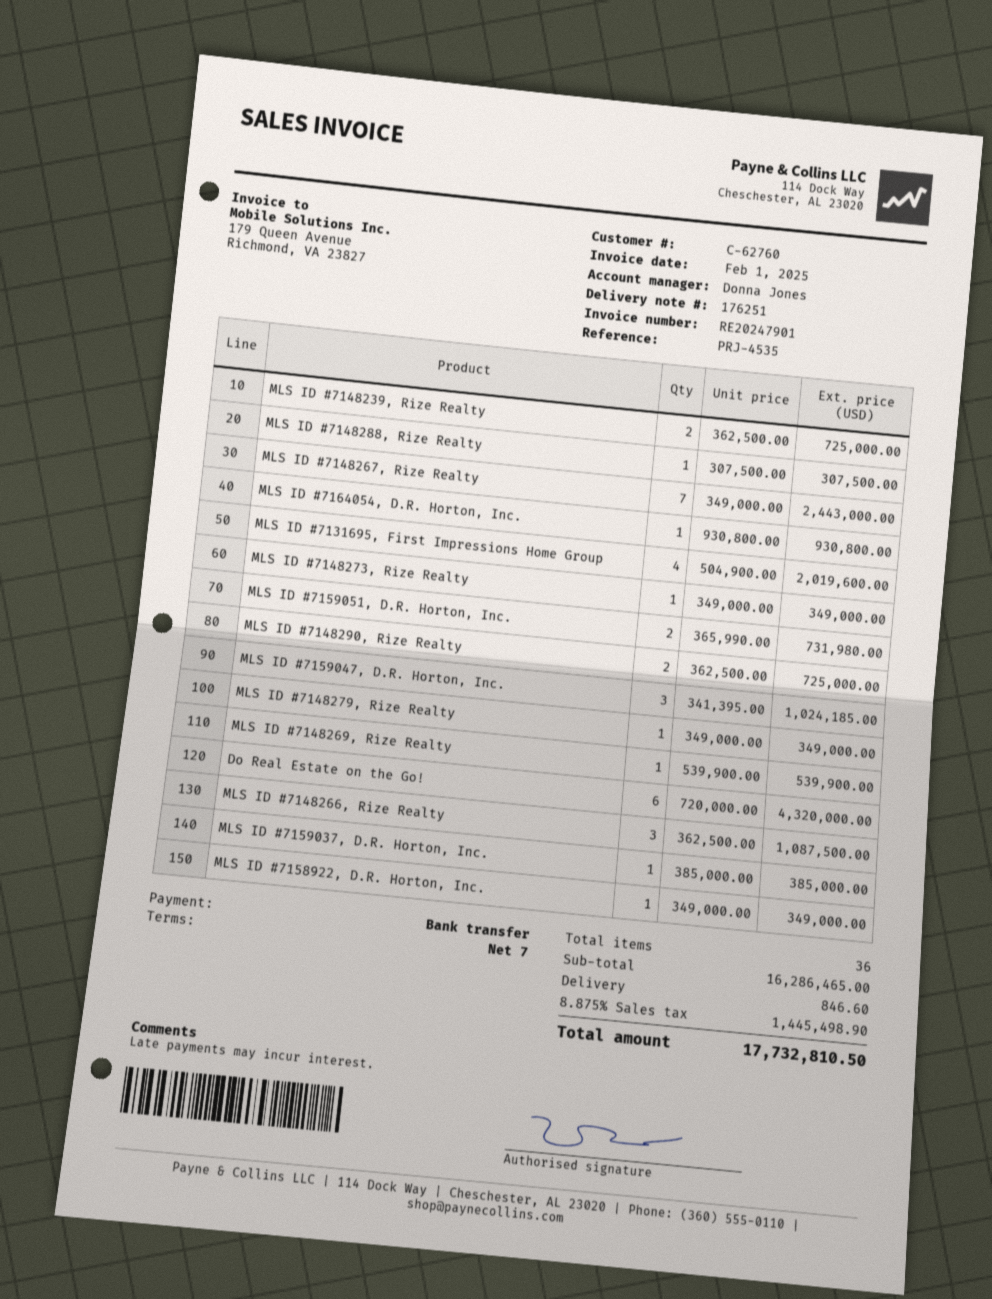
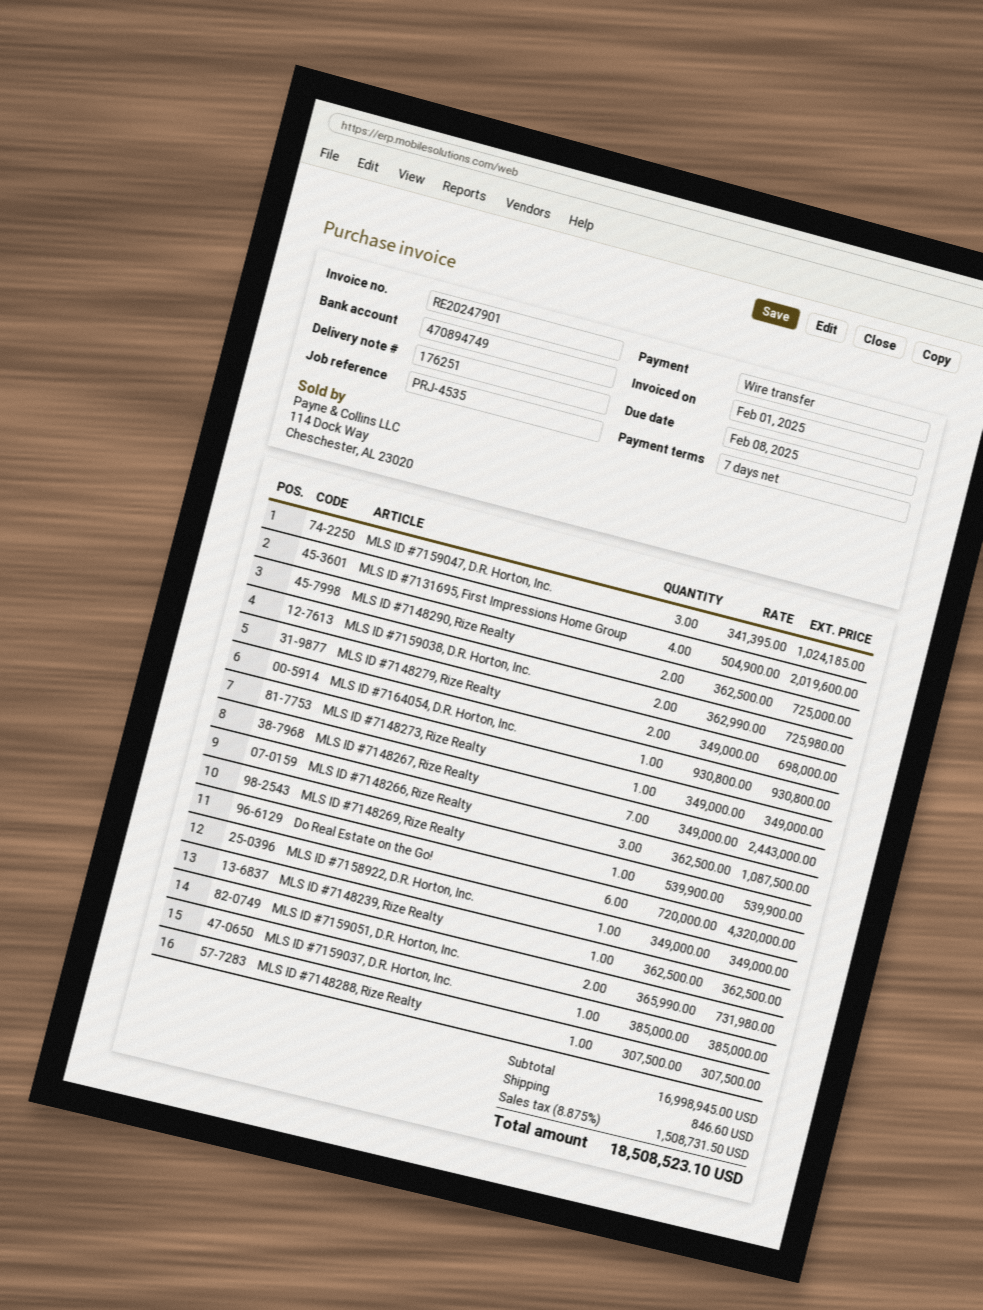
MLS ID #7148239, Rize Realty: 2 x 362500.00 = 725000.00 -> 1 x 362500.00 = 362500.00
MLS ID #7148279, Rize Realty: 1 x 349000.00 = 349000.00 -> 2 x 349000.00 = 698000.00
MLS ID #7159038, D.R. Horton, Inc.: none -> 2 x 362990.00 = 725980.00
subtotal: 16286465.00 -> 16998945.00
tax: 8.875% = 1445498.90 -> 8.875% = 1508731.50
total: 17732810.50 -> 18508523.10

